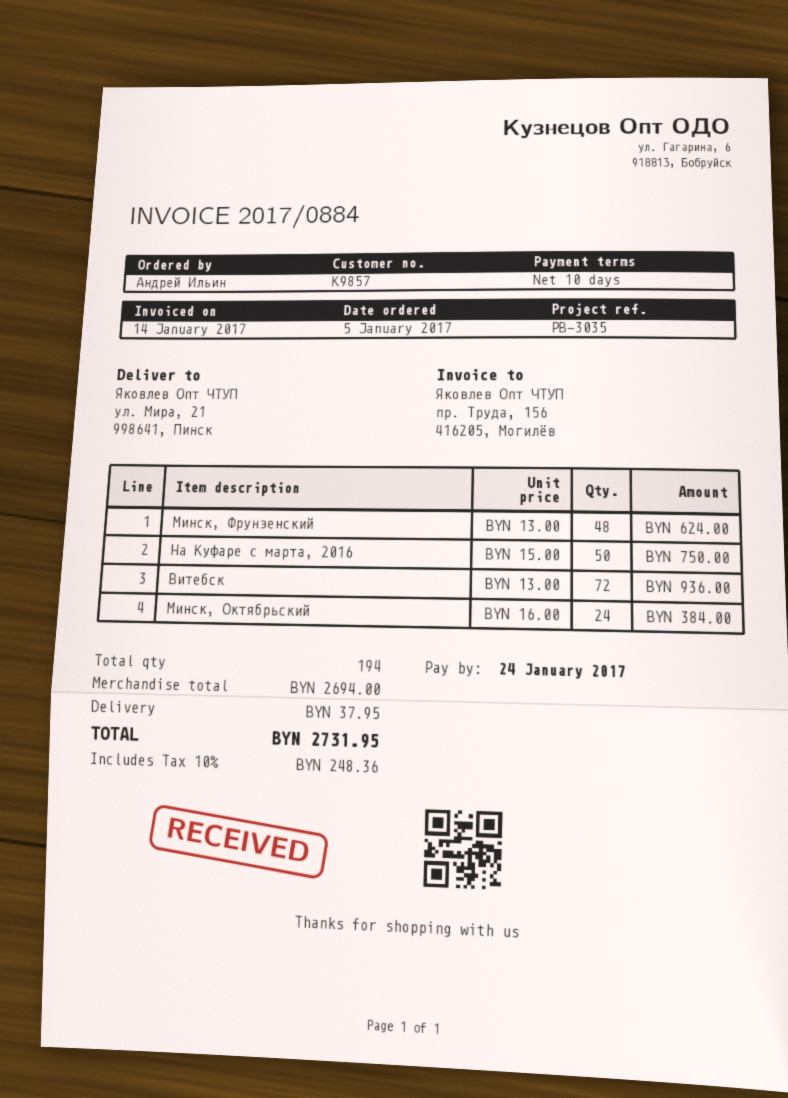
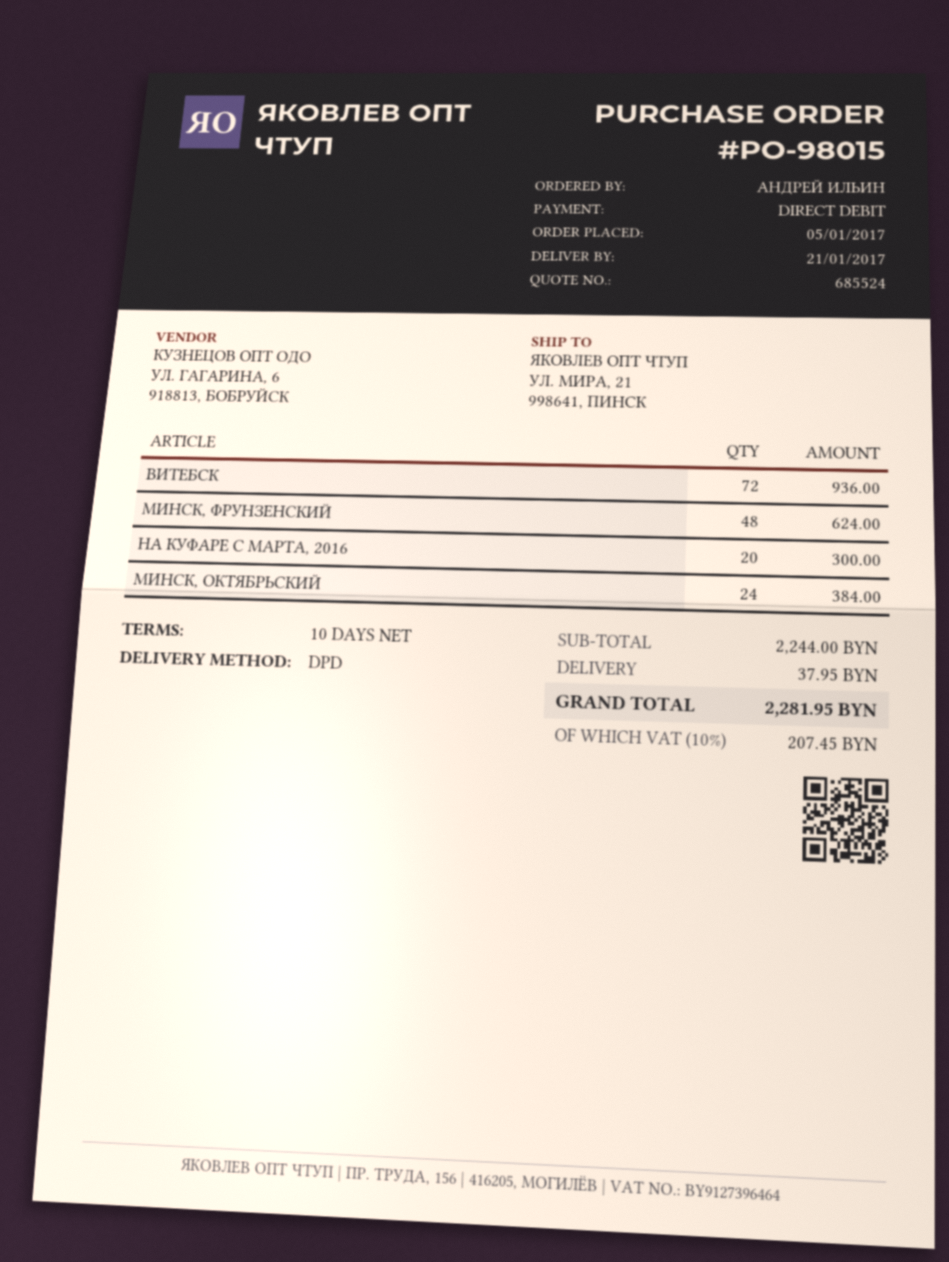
На Куфаре с марта, 2016: 50 for 750.00 -> 20 for 300.00
subtotal: 2694.00 -> 2244.00
tax: 10% = 248.36 -> 10% = 207.45
total: 2731.95 -> 2281.95

